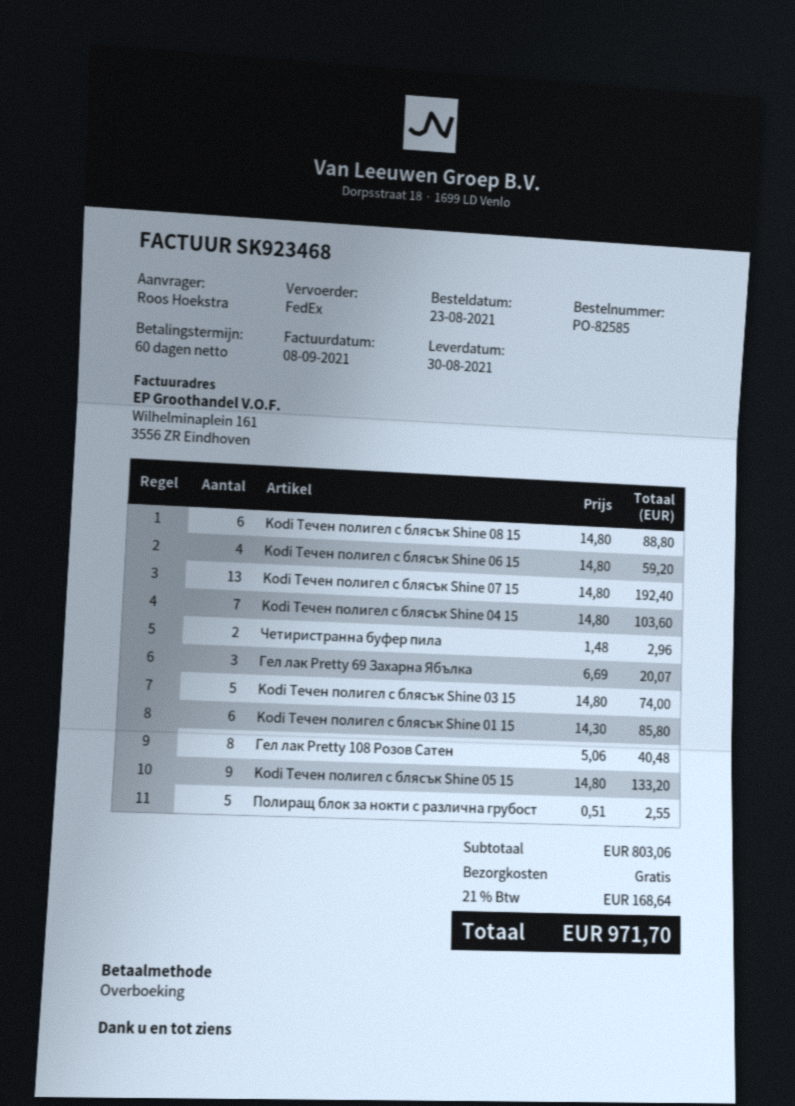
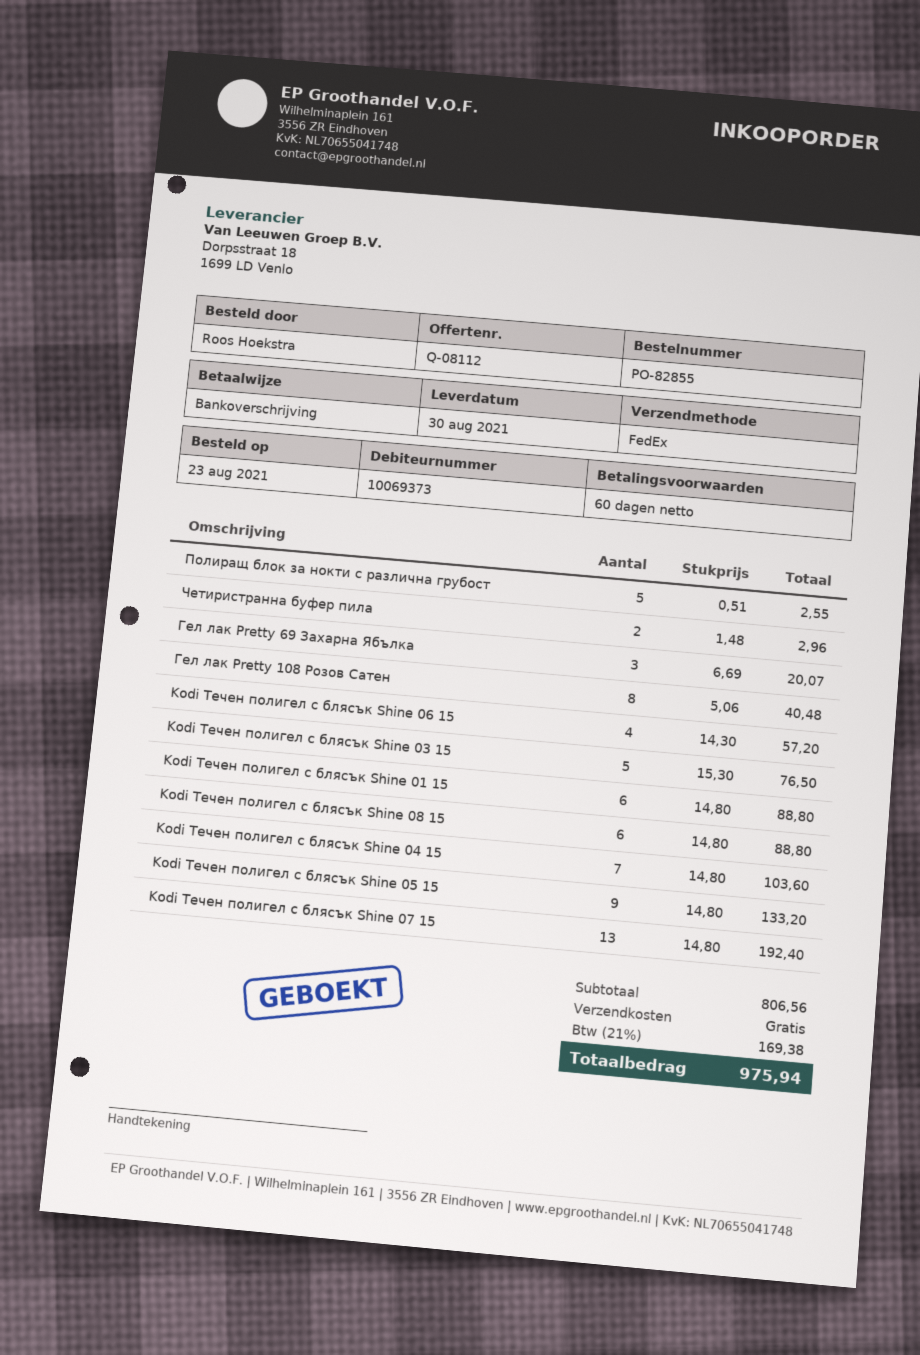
order number: PO-82585 -> PO-82855
Kodi Течен полигел с блясък Shine 06 15: 4 x 14.80 = 59.20 -> 4 x 14.30 = 57.20
Kodi Течен полигел с блясък Shine 03 15: 5 x 14.80 = 74.00 -> 5 x 15.30 = 76.50
Kodi Течен полигел с блясък Shine 01 15: 6 x 14.30 = 85.80 -> 6 x 14.80 = 88.80
subtotal: 803.06 -> 806.56
tax: 21% = 168.64 -> 21% = 169.38
total: 971.70 -> 975.94

